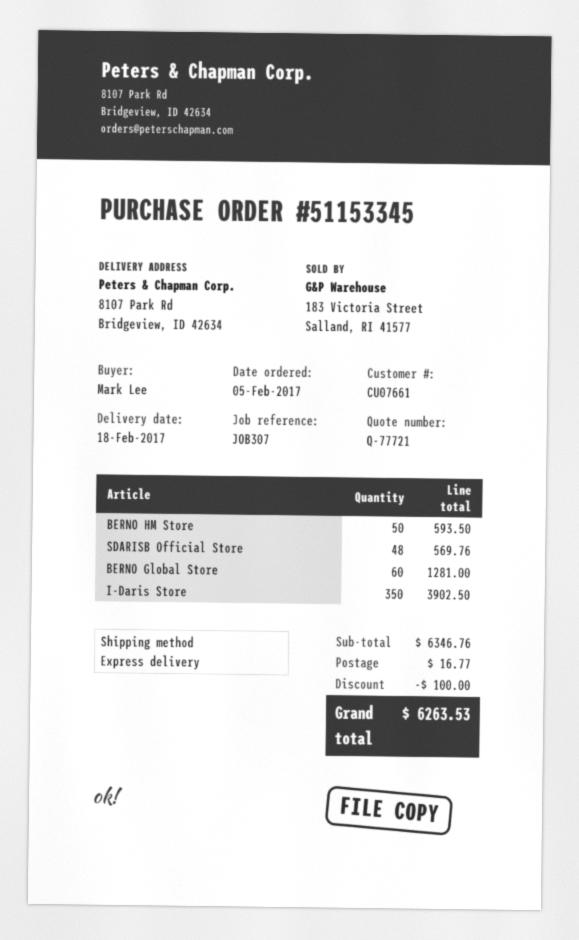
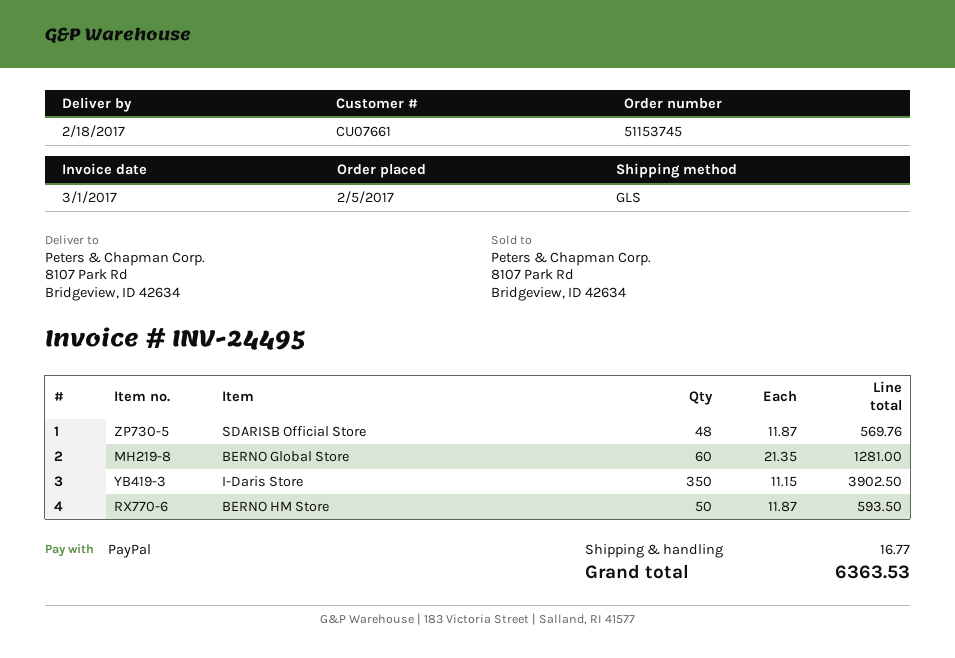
order number: 51153345 -> 51153745
shipping method: express -> GLS
discount: 100.00 -> none
total: 6263.53 -> 6363.53

